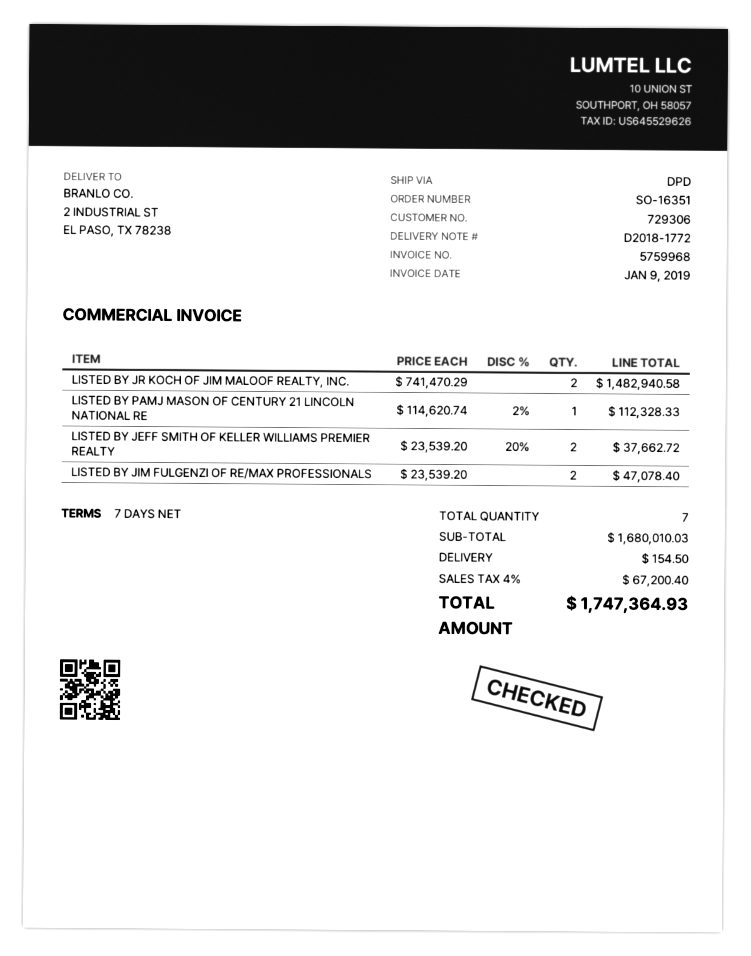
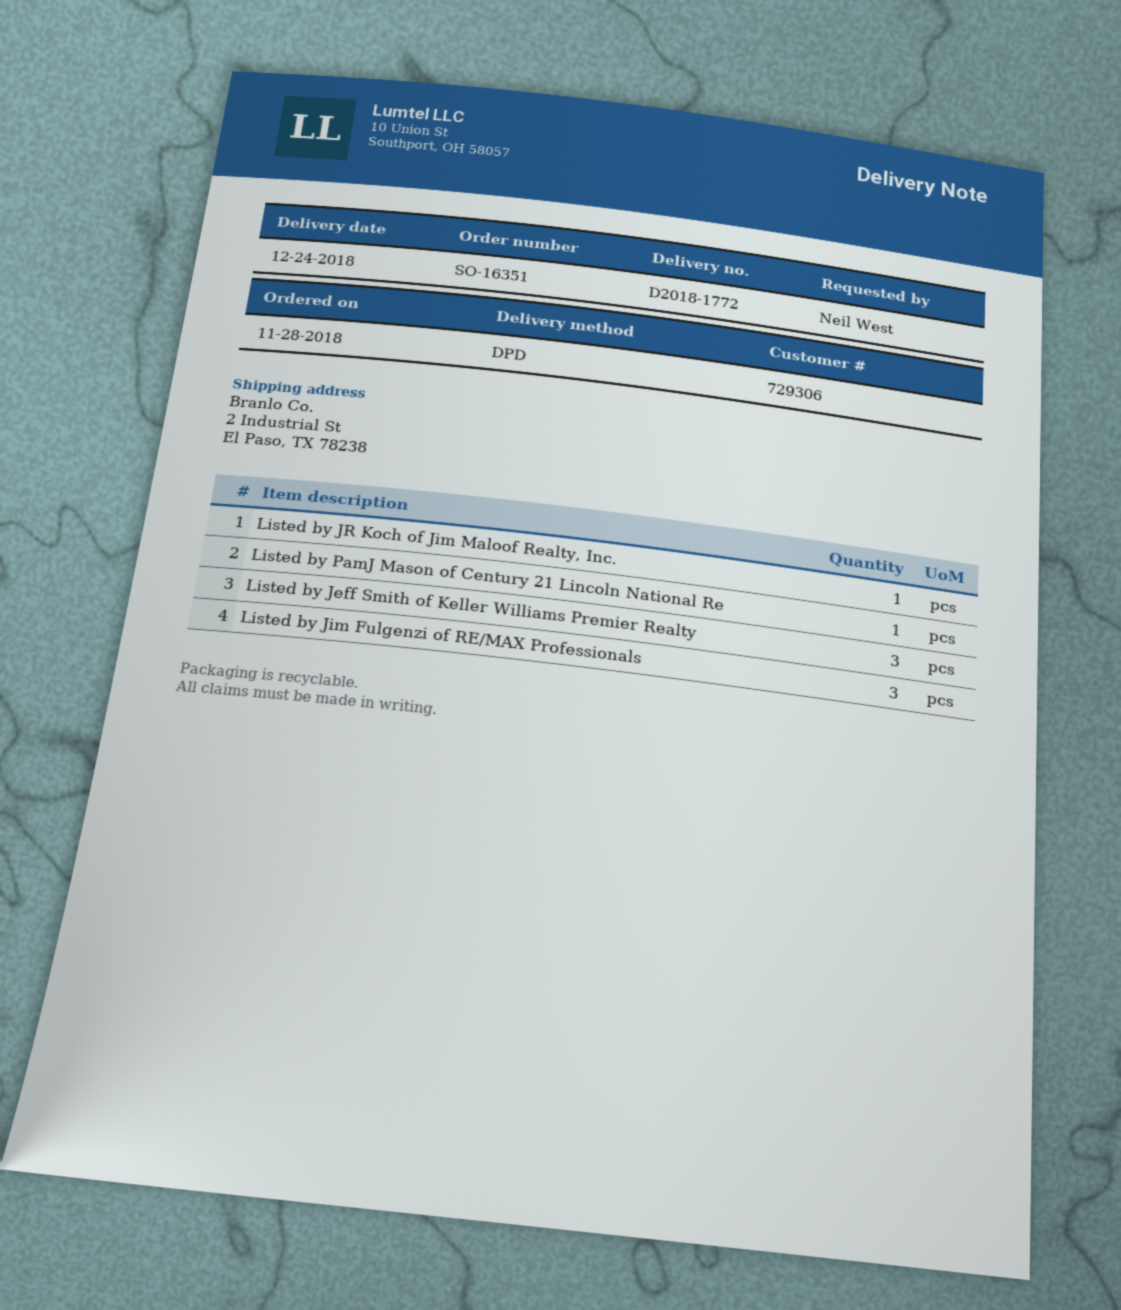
LISTED BY JR KOCH OF JIM MALOOF REALTY, INC.: 2 -> 1
LISTED BY JEFF SMITH OF KELLER WILLIAMS PREMIER REALTY: 2 -> 3
LISTED BY JIM FULGENZI OF RE/MAX PROFESSIONALS: 2 -> 3

